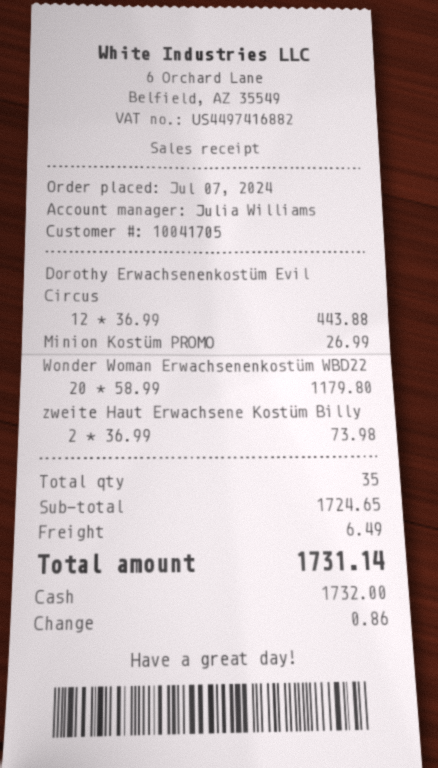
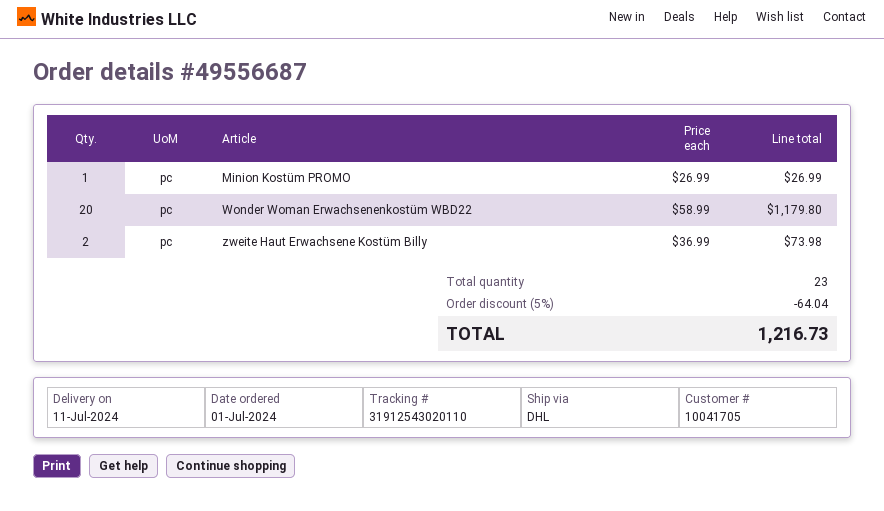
order date: 2024-07-07 -> 2024-07-01
Dorothy Erwachsenenkostüm Evil Circus: 12 x 36.99 = 443.88 -> none
total quantity: 35 -> 23
discount: none -> 5% = 64.04
shipping: 6.49 -> none
total: 1731.14 -> 1216.73

